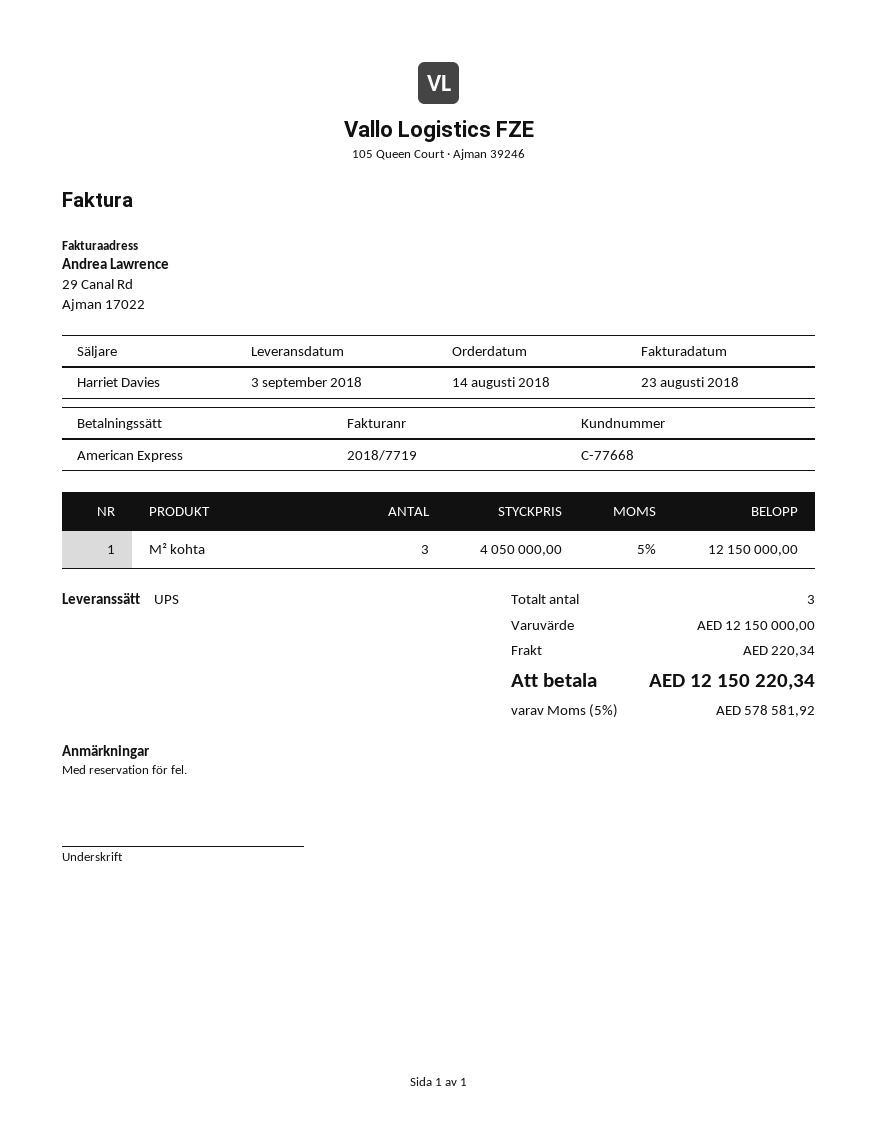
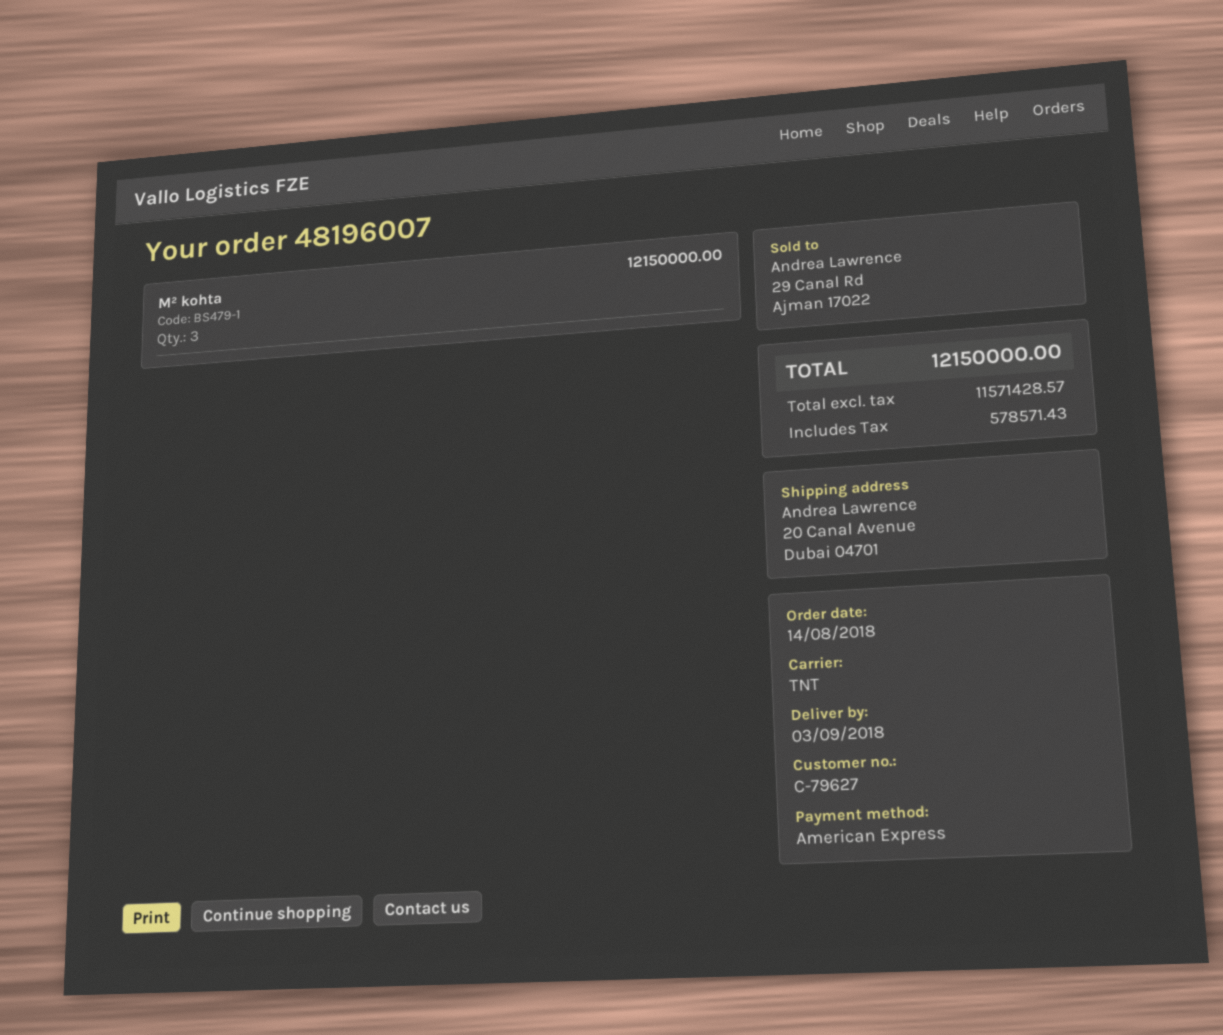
customer number: C-77668 -> C-79627
shipping method: UPS -> TNT
shipping: 220.34 -> none
tax: 578581.92 -> 578571.43
total: 12150220.34 -> 12150000.00

